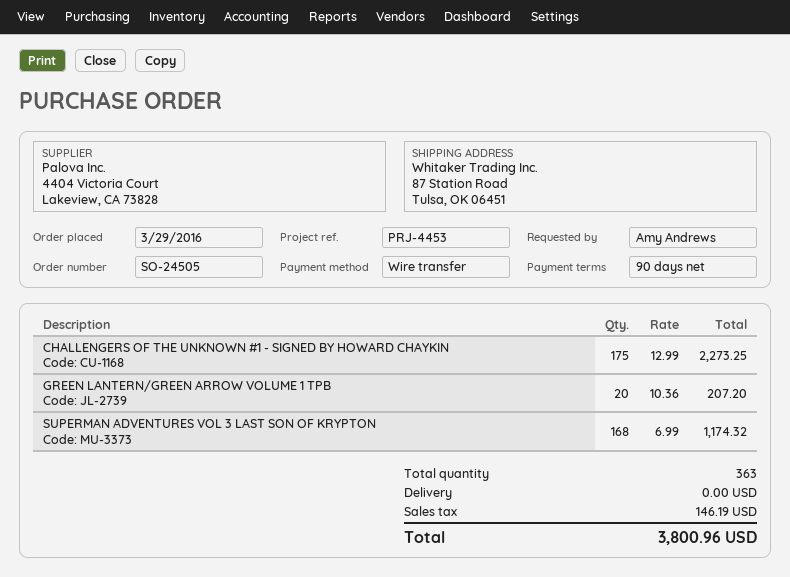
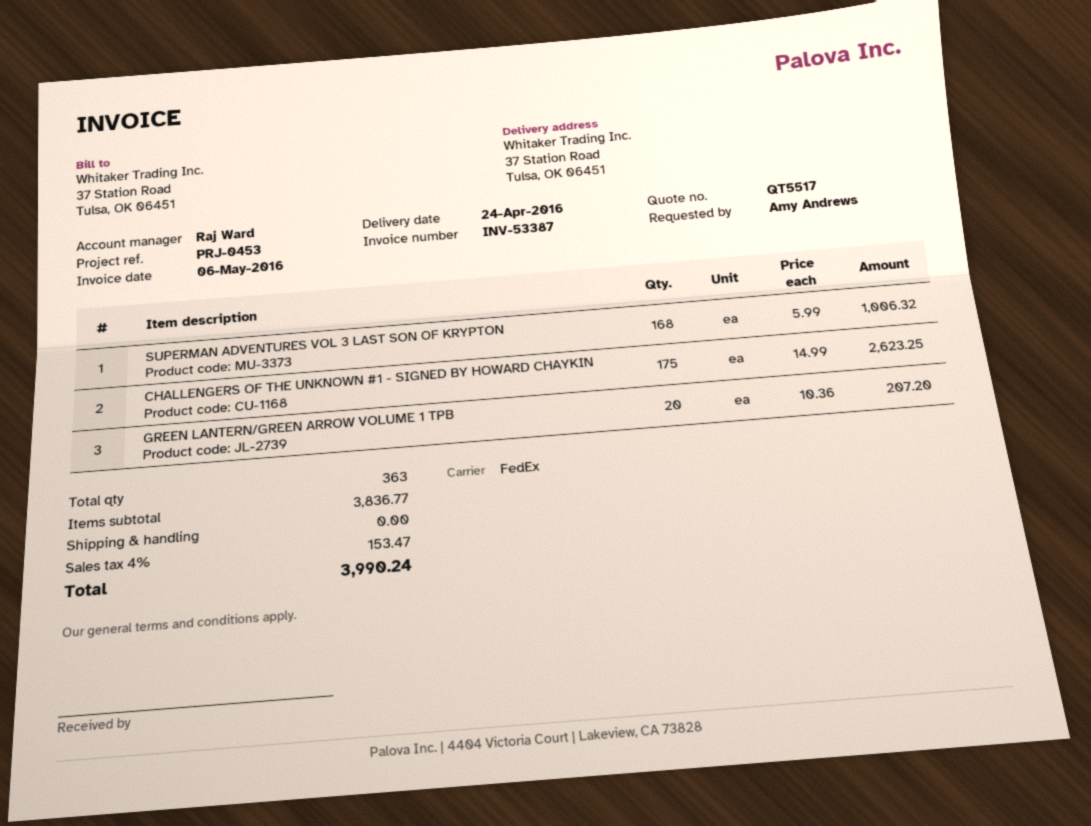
reference: PRJ-4453 -> PRJ-0453
ship to: 87 Station Road, Tulsa, OK 06451 -> 37 Station Road, Tulsa, OK 06451
CHALLENGERS OF THE UNKNOWN #1 - SIGNED BY HOWARD CHAYKIN: 175 x 12.99 = 2273.25 -> 175 x 14.99 = 2623.25
SUPERMAN ADVENTURES VOL 3 LAST SON OF KRYPTON: 168 x 6.99 = 1174.32 -> 168 x 5.99 = 1006.32
tax: 146.19 -> 153.47
total: 3800.96 -> 3990.24

